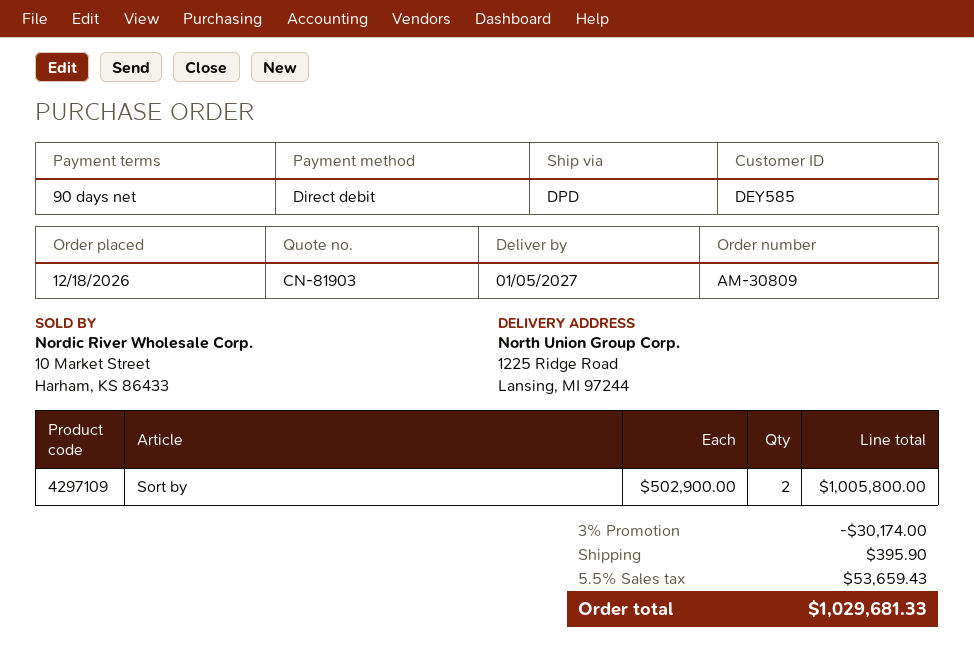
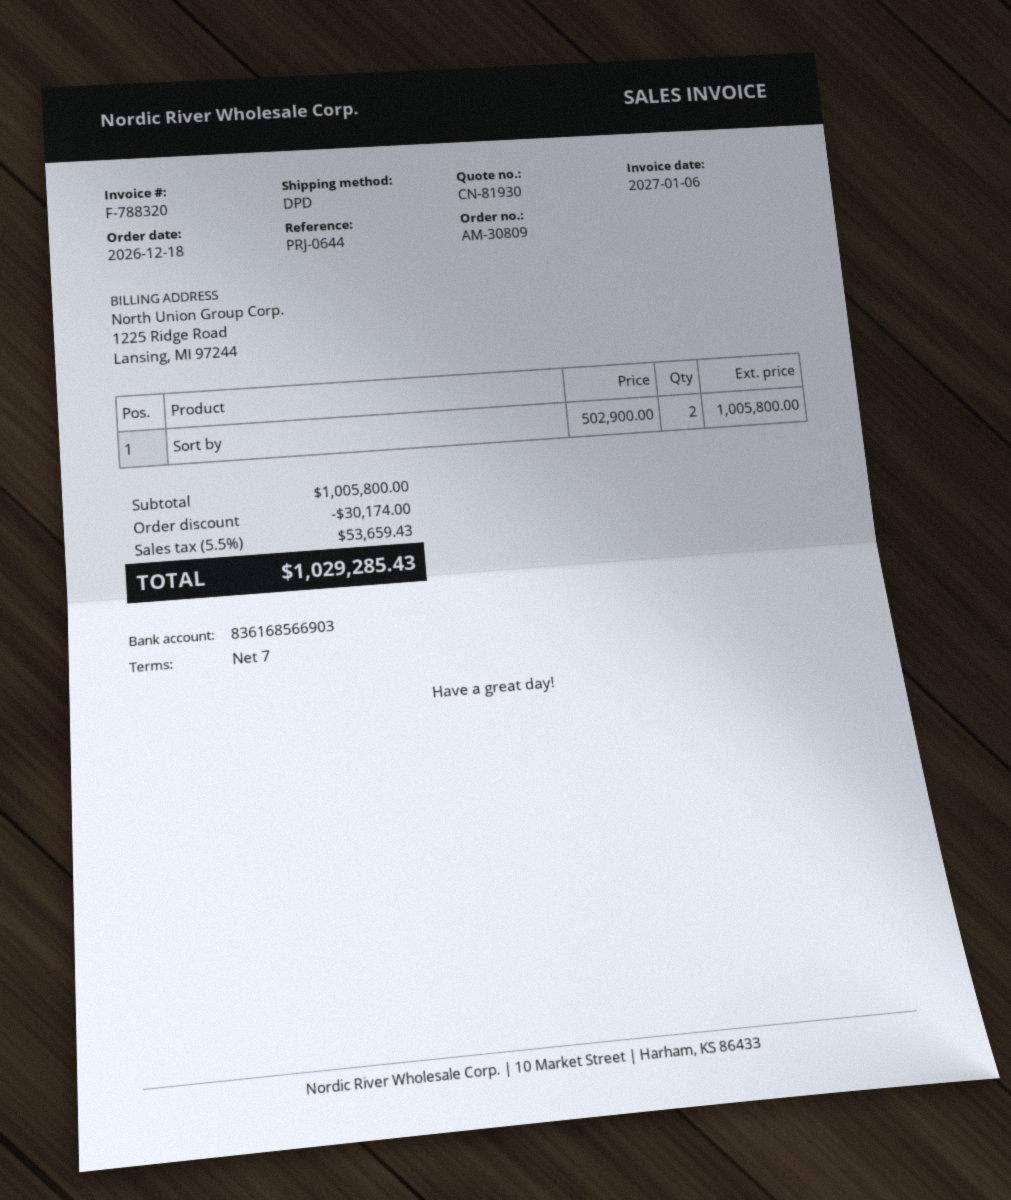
quote number: CN-81903 -> CN-81930
payment terms: 90 days -> 7 days
shipping: 395.90 -> none
total: 1029681.33 -> 1029285.43

